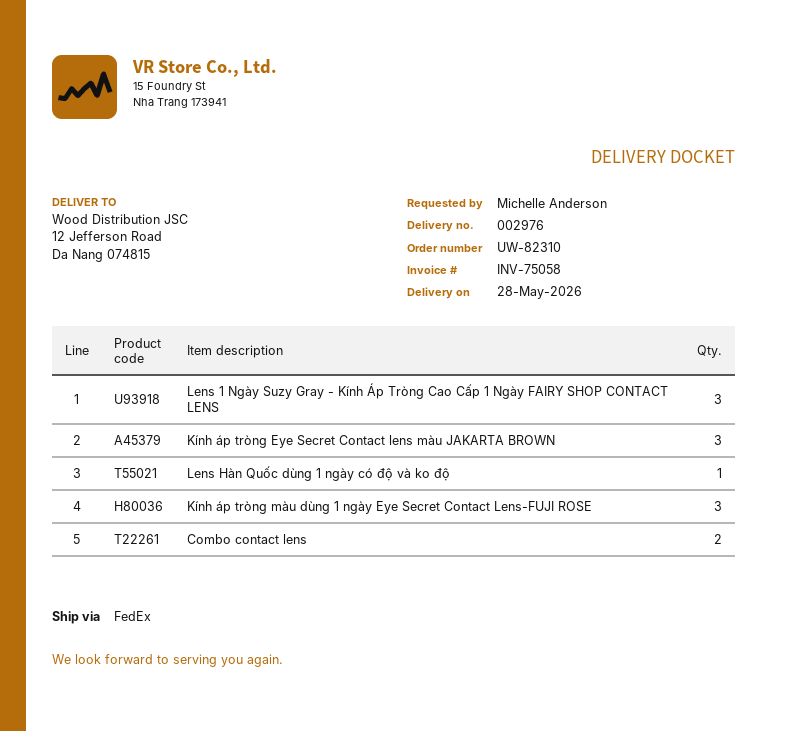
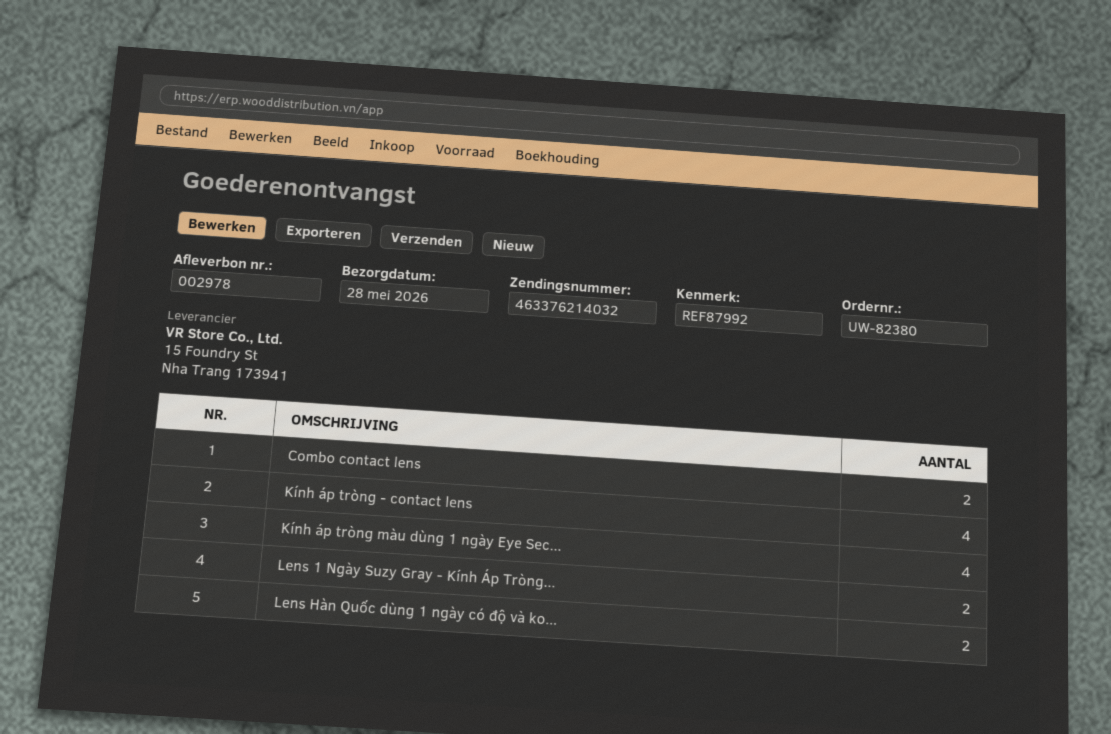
order number: UW-82310 -> UW-82380
delivery note number: 002976 -> 002978
Lens 1 Ngày Suzy Gray - Kính Áp Tròng Cao Cấp 1 Ngày FAIRY SHOP CONTACT LENS: 3 -> 2
Kính áp tròng Eye Secret Contact lens màu JAKARTA BROWN: 3 -> none
Lens Hàn Quốc dùng 1 ngày có độ và ko độ: 1 -> 2
Kính áp tròng màu dùng 1 ngày Eye Secret Contact Lens-FUJI ROSE: 3 -> 4
Kính áp tròng - contact lens: none -> 4

